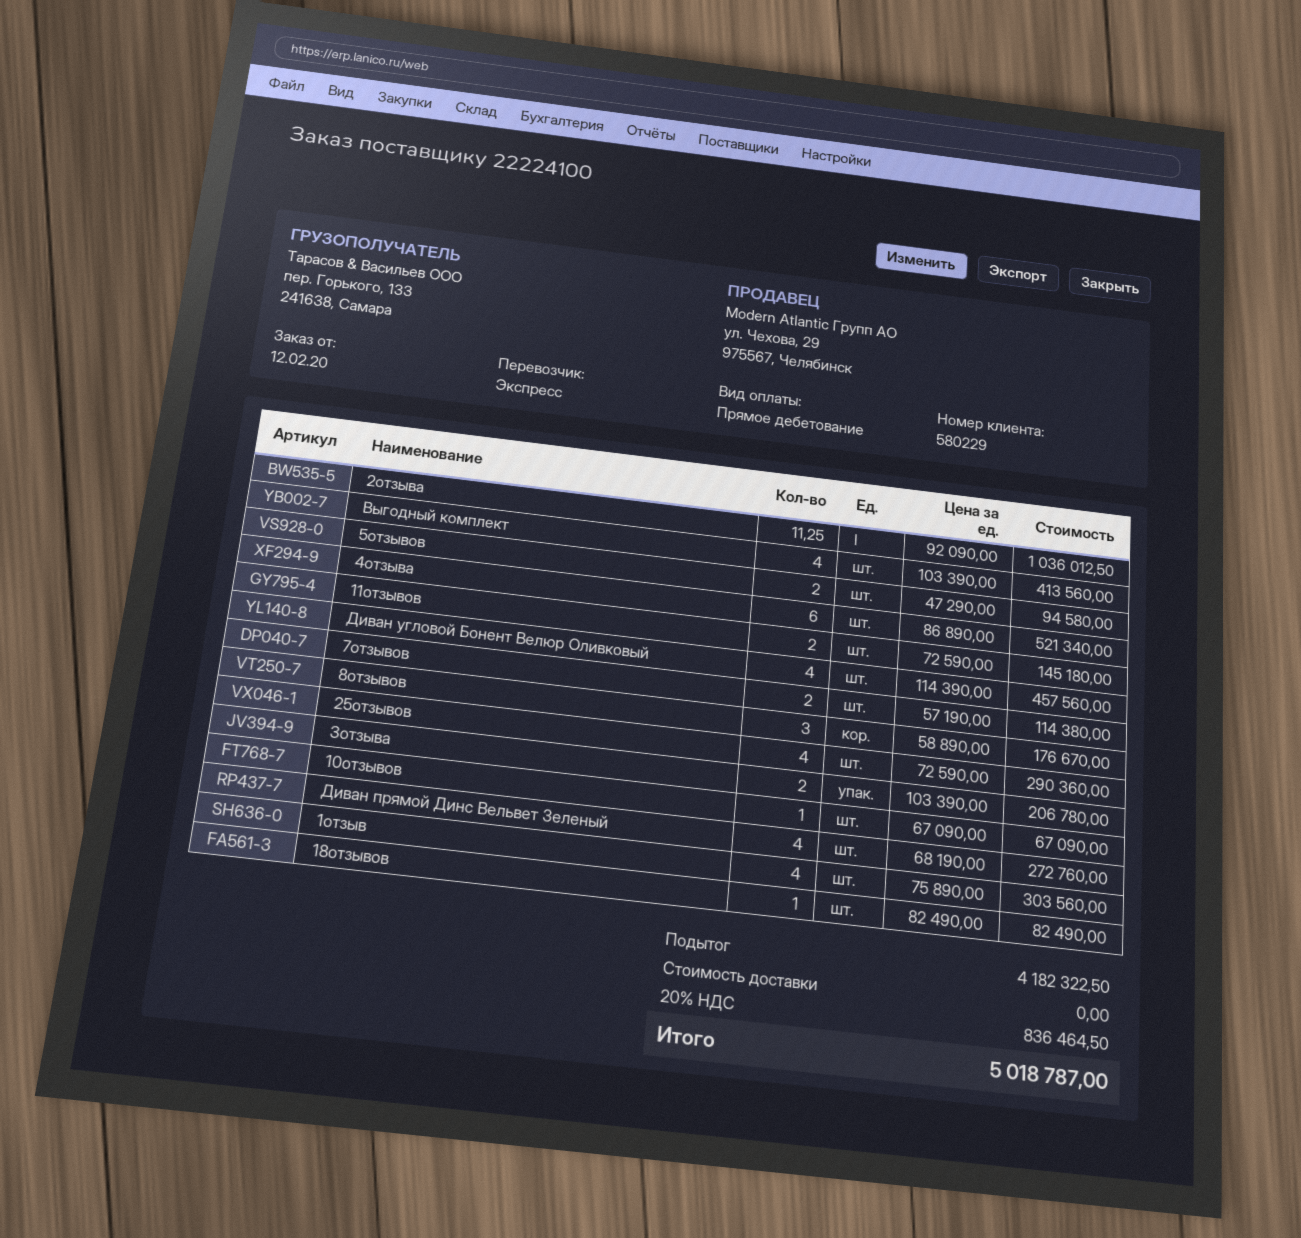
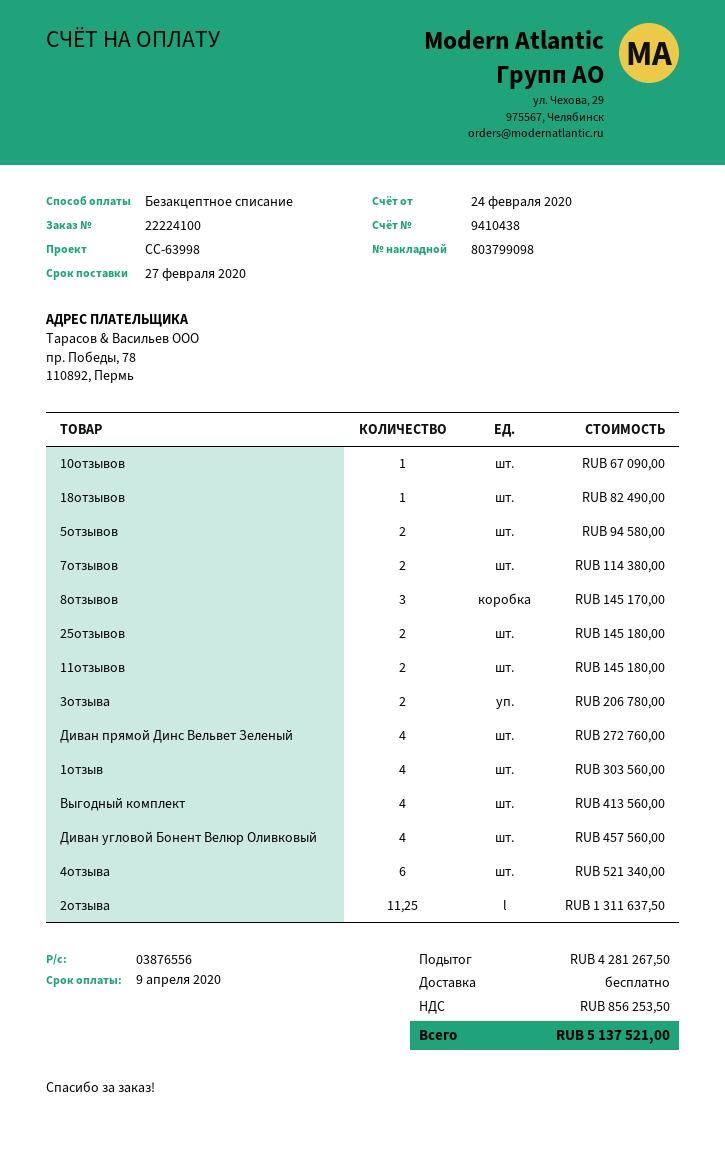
2отзыва: 11.25 for 1036012.50 -> 11.25 for 1311637.50
8отзывов: 3 for 176670.00 -> 3 for 145170.00
25отзывов: 4 for 290360.00 -> 2 for 145180.00
subtotal: 4182322.50 -> 4281267.50
tax: 836464.50 -> 856253.50
total: 5018787.00 -> 5137521.00

